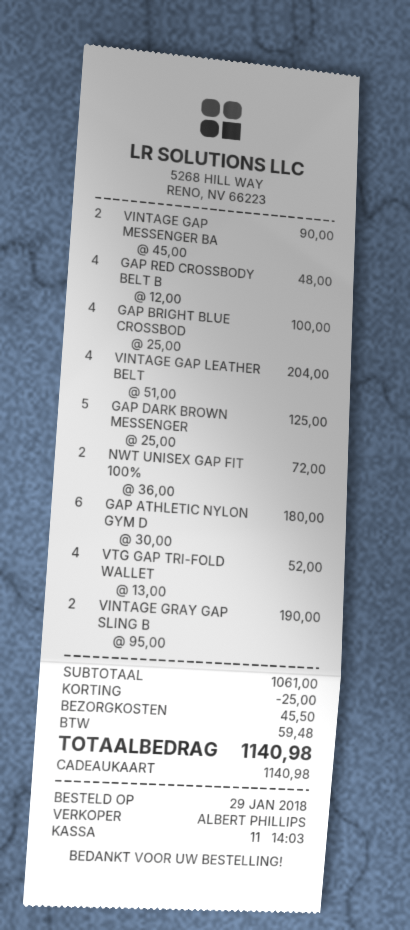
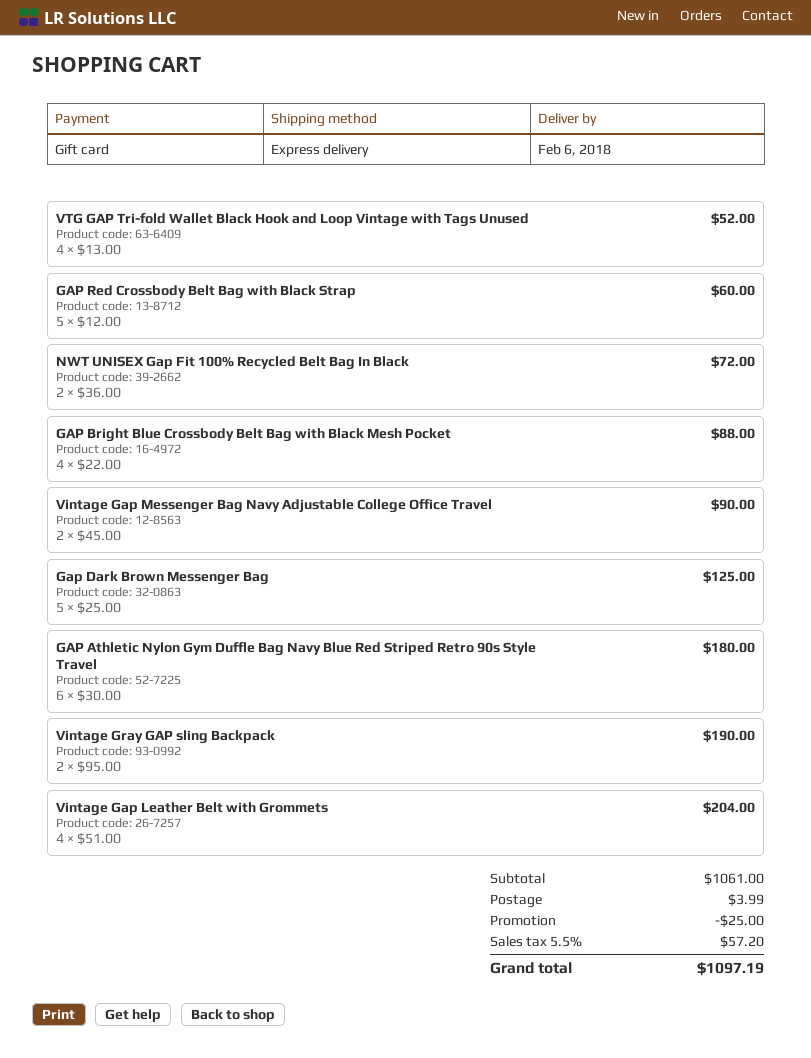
GAP RED CROSSBODY BELT B: 4 x 12.00 = 48.00 -> 5 x 12.00 = 60.00
GAP BRIGHT BLUE CROSSBOD: 4 x 25.00 = 100.00 -> 4 x 22.00 = 88.00
shipping: 45.50 -> 3.99
tax: 59.48 -> 57.20
total: 1140.98 -> 1097.19

